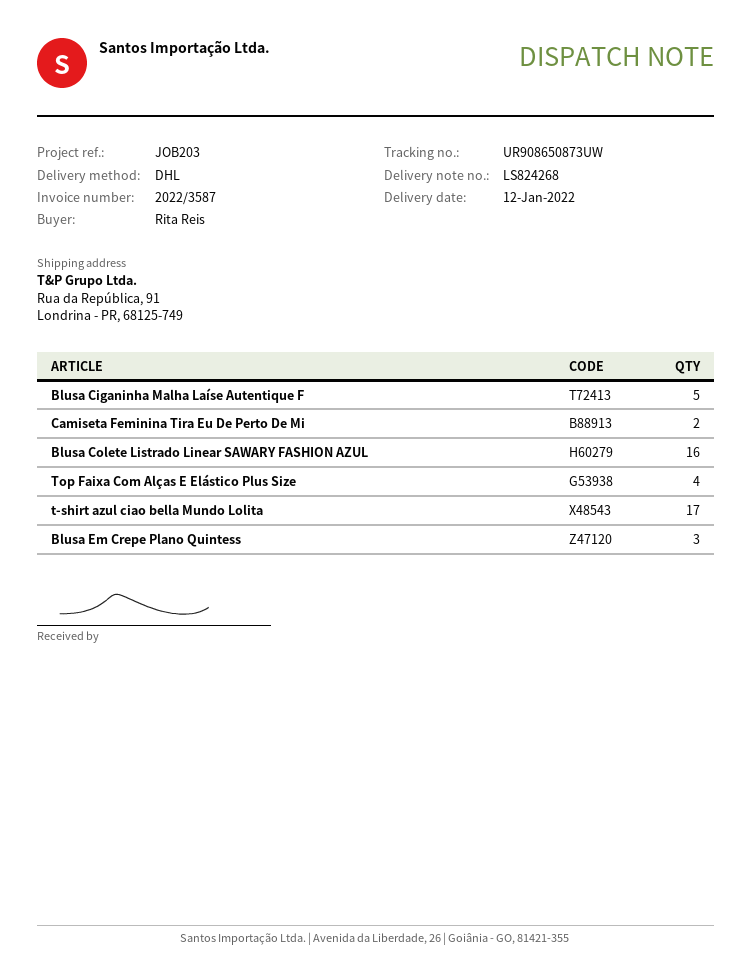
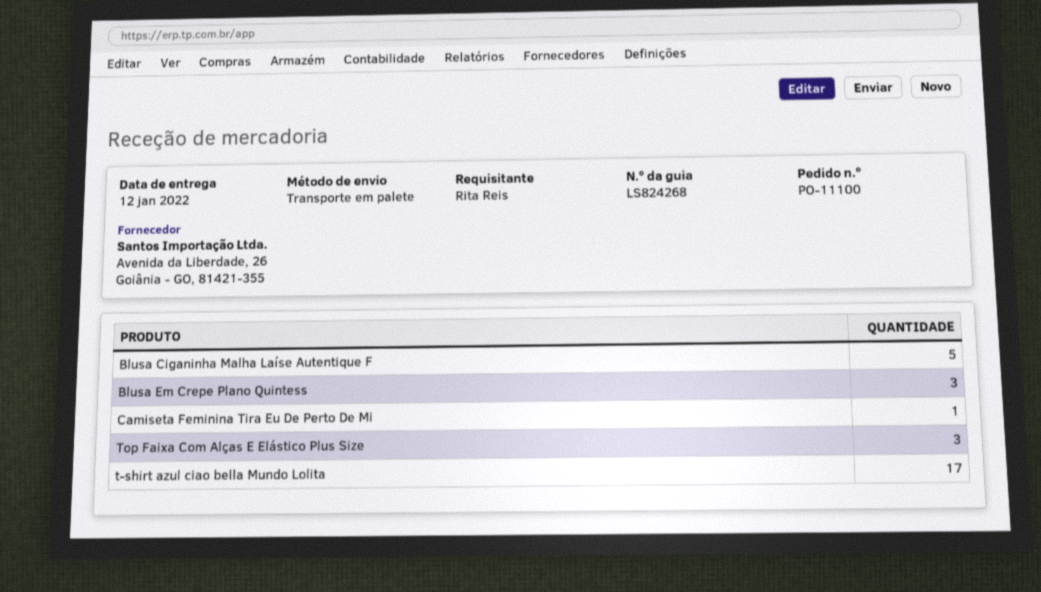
shipping method: DHL -> pallet freight
Camiseta Feminina Tira Eu De Perto De Mi: 2 -> 1
Blusa Colete Listrado Linear SAWARY FASHION AZUL: 16 -> none
Top Faixa Com Alças E Elástico Plus Size: 4 -> 3

